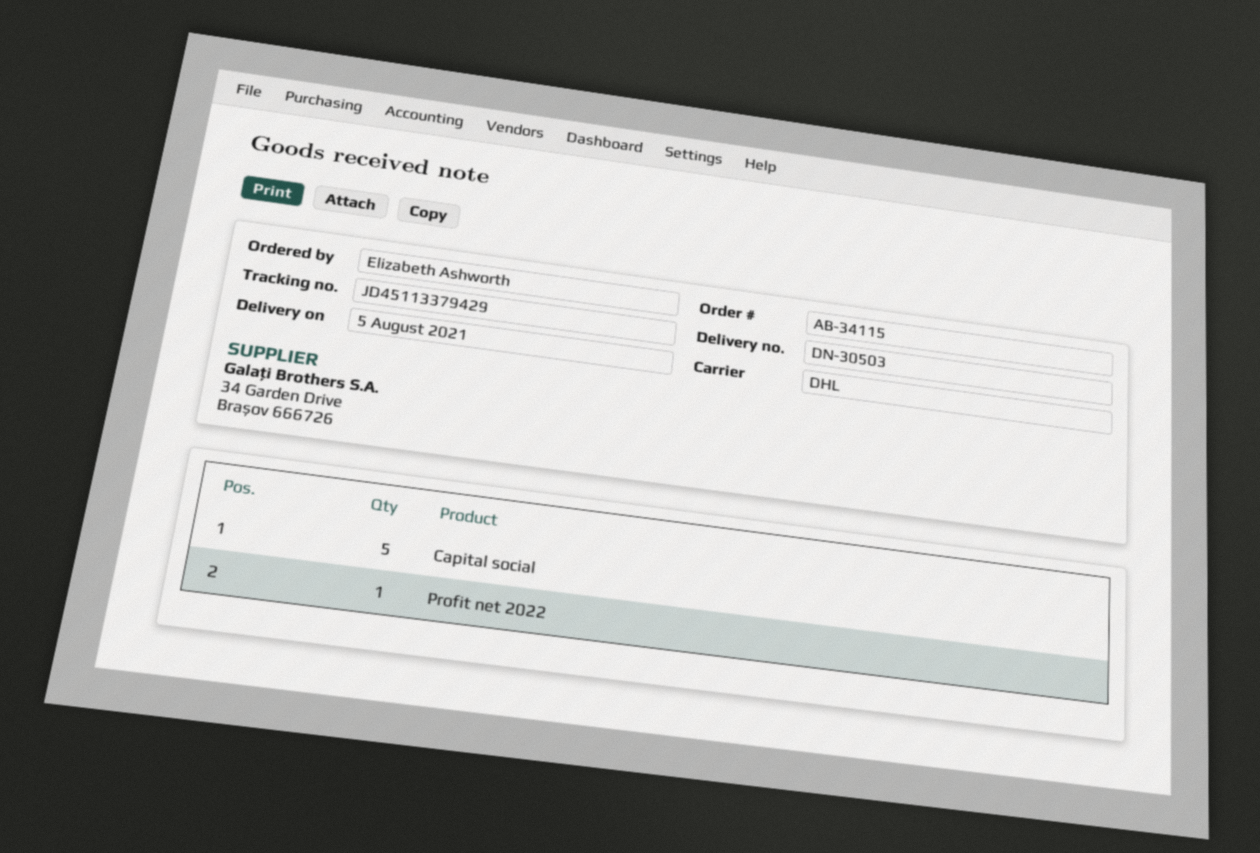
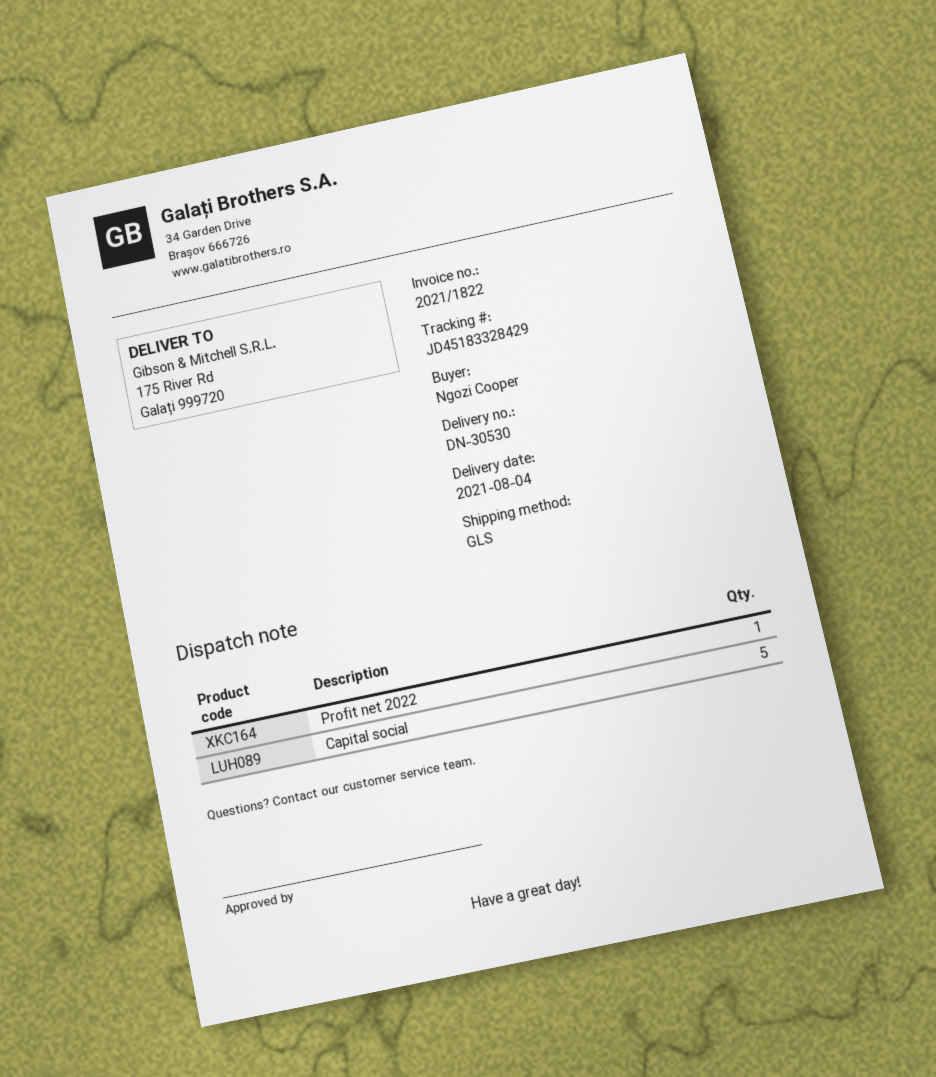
delivery note number: DN-30503 -> DN-30530
delivery date: 2021-08-05 -> 2021-08-04
ordered by: Elizabeth Ashworth -> Ngozi Cooper
shipping method: DHL -> GLS
tracking number: JD45113379429 -> JD45183328429

